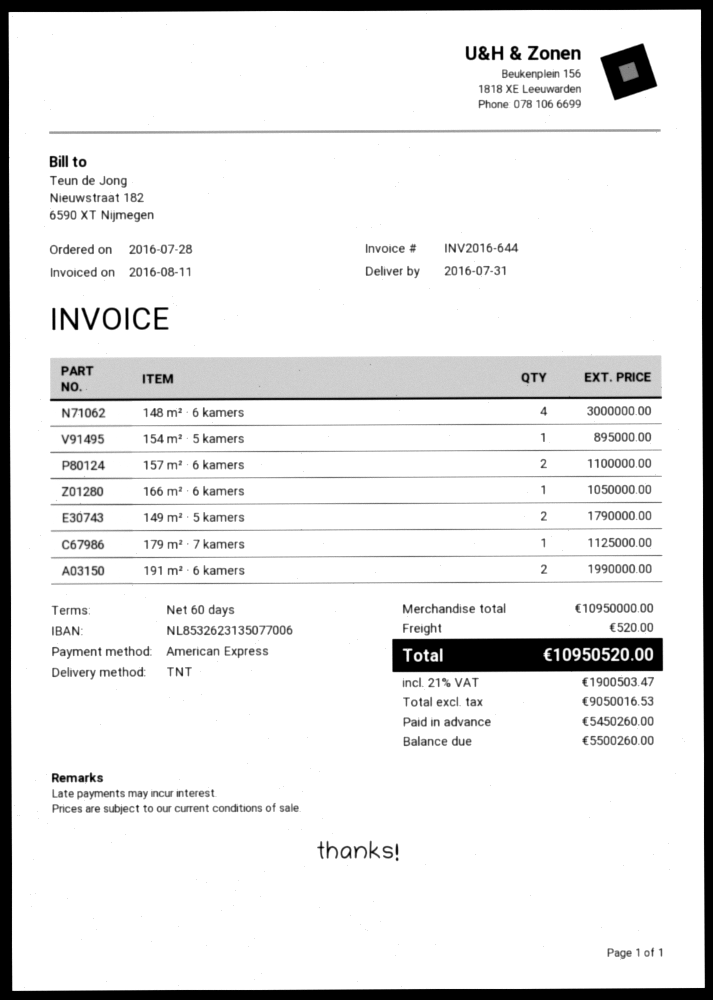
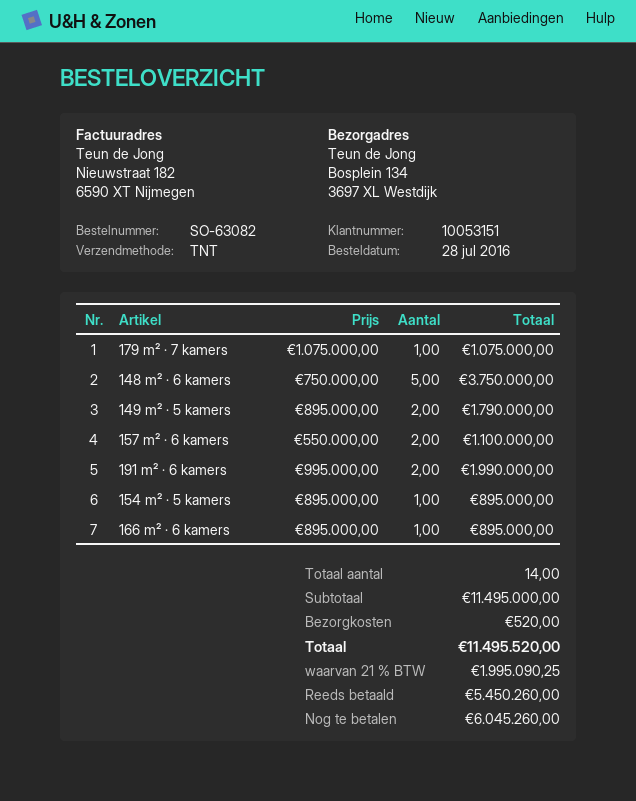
148 m² · 6 kamers: 4 for 3000000.00 -> 5 for 3750000.00
166 m² · 6 kamers: 1 for 1050000.00 -> 1 for 895000.00
179 m² · 7 kamers: 1 for 1125000.00 -> 1 for 1075000.00
subtotal: 10950000.00 -> 11495000.00
tax: 21% = 1900503.47 -> 21% = 1995090.25
total: 10950520.00 -> 11495520.00
balance: 5500260.00 -> 6045260.00

